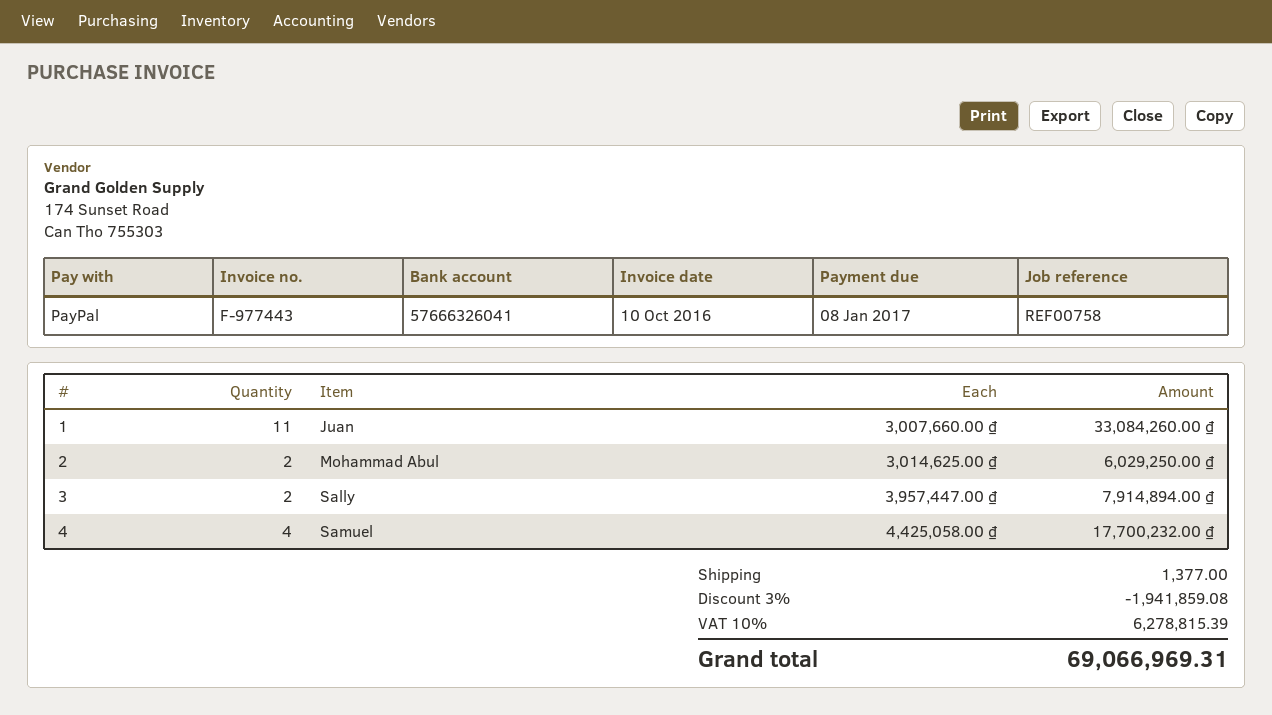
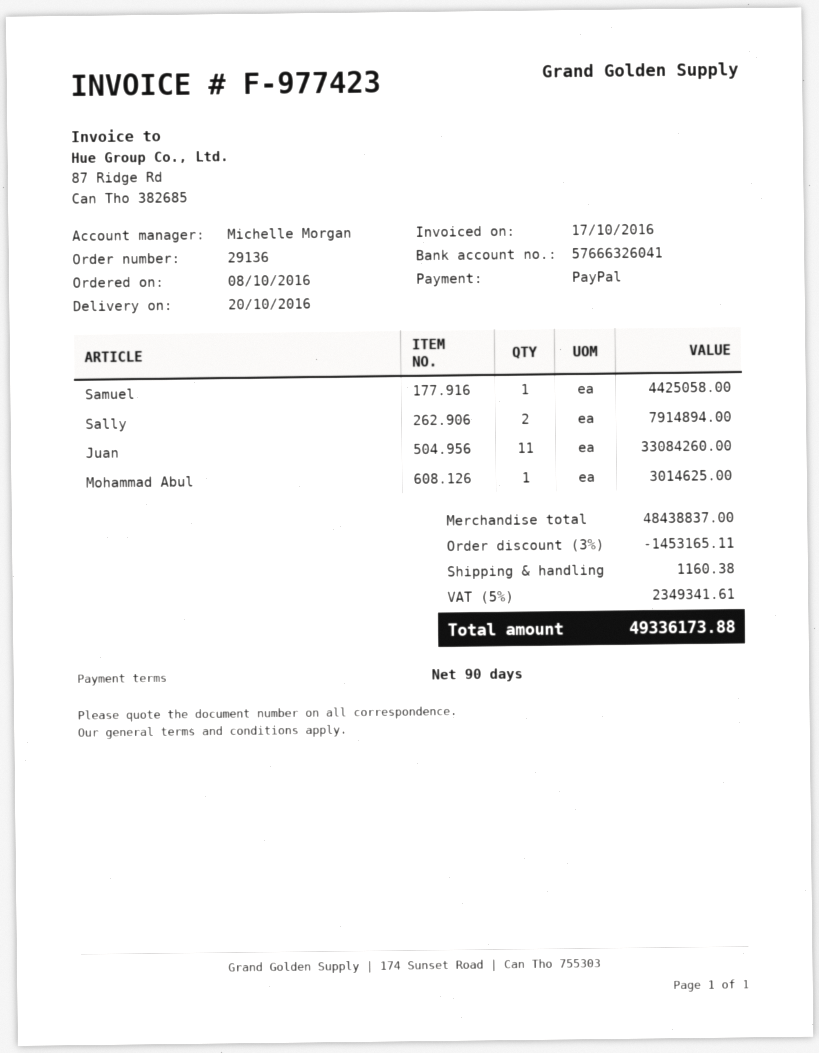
invoice number: F-977443 -> F-977423
invoice date: 2016-10-10 -> 2016-10-17
Mohammad Abul: 2 for 6029250.00 -> 1 for 3014625.00
Samuel: 4 for 17700232.00 -> 1 for 4425058.00
discount: 3% = 1941859.08 -> 3% = 1453165.11
shipping: 1377.00 -> 1160.38
tax: 10% = 6278815.39 -> 5% = 2349341.61
total: 69066969.31 -> 49336173.88

